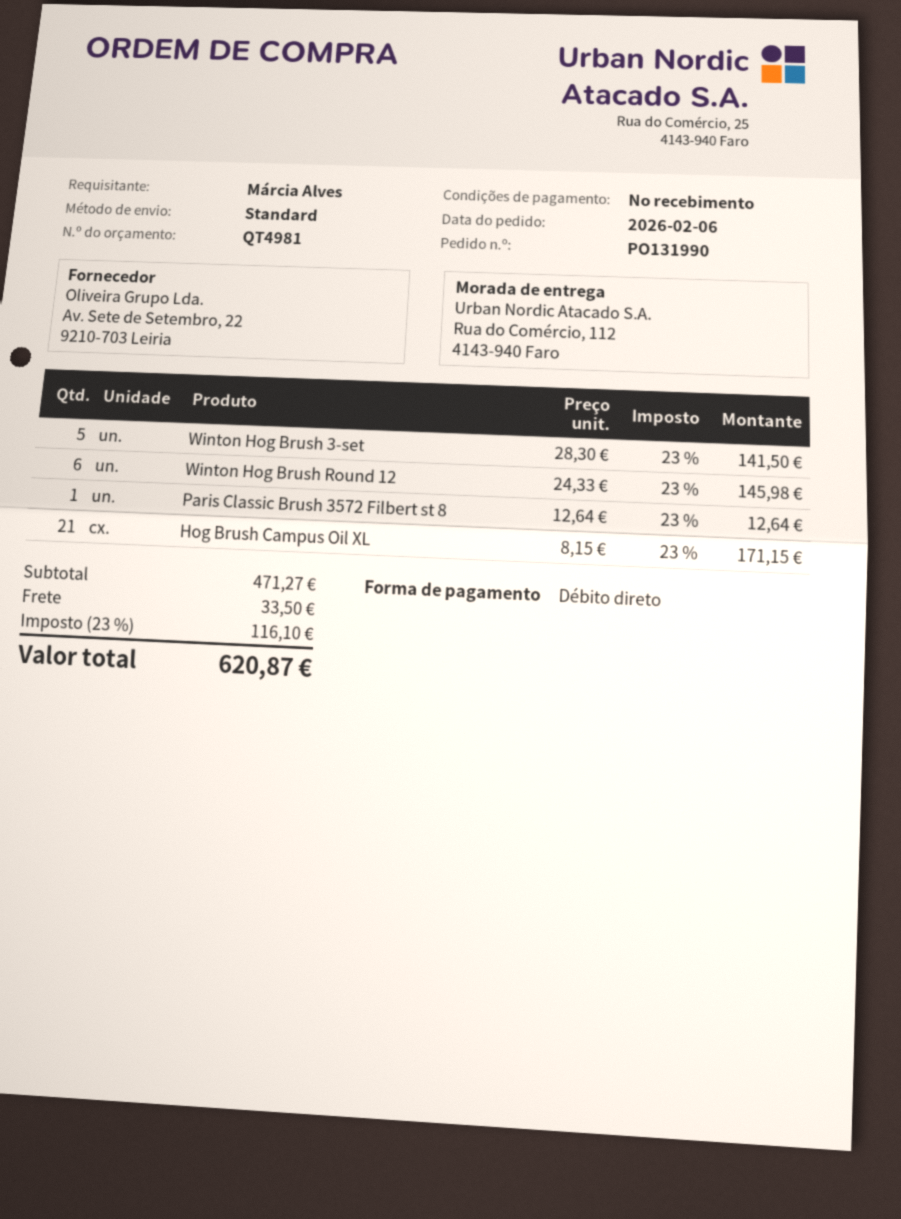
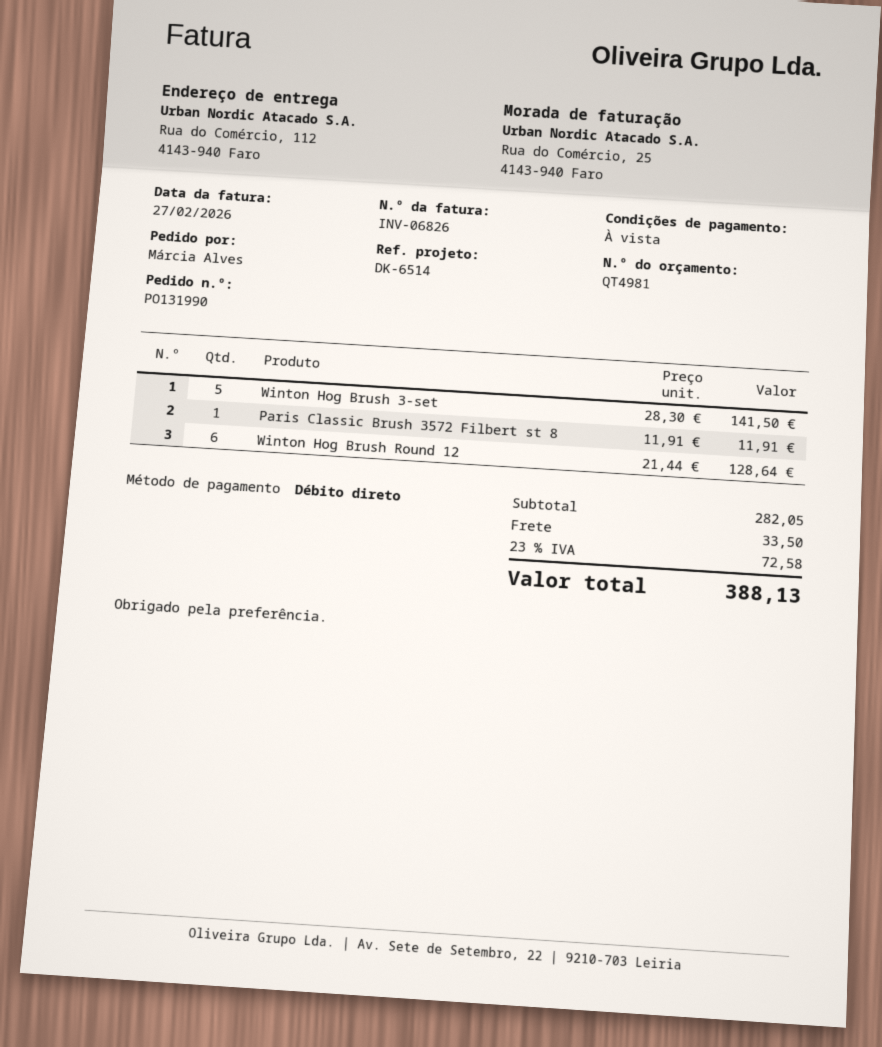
Winton Hog Brush Round 12: 6 x 24.33 = 145.98 -> 6 x 21.44 = 128.64
Paris Classic Brush 3572 Filbert st 8: 1 x 12.64 = 12.64 -> 1 x 11.91 = 11.91
Hog Brush Campus Oil XL: 21 x 8.15 = 171.15 -> none
subtotal: 471.27 -> 282.05
tax: 23% = 116.10 -> 23% = 72.58
total: 620.87 -> 388.13

